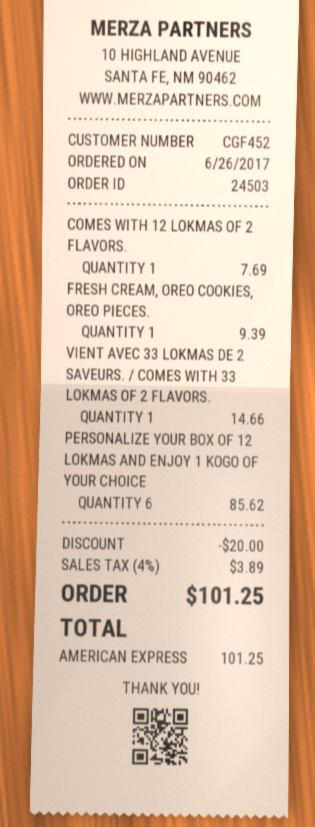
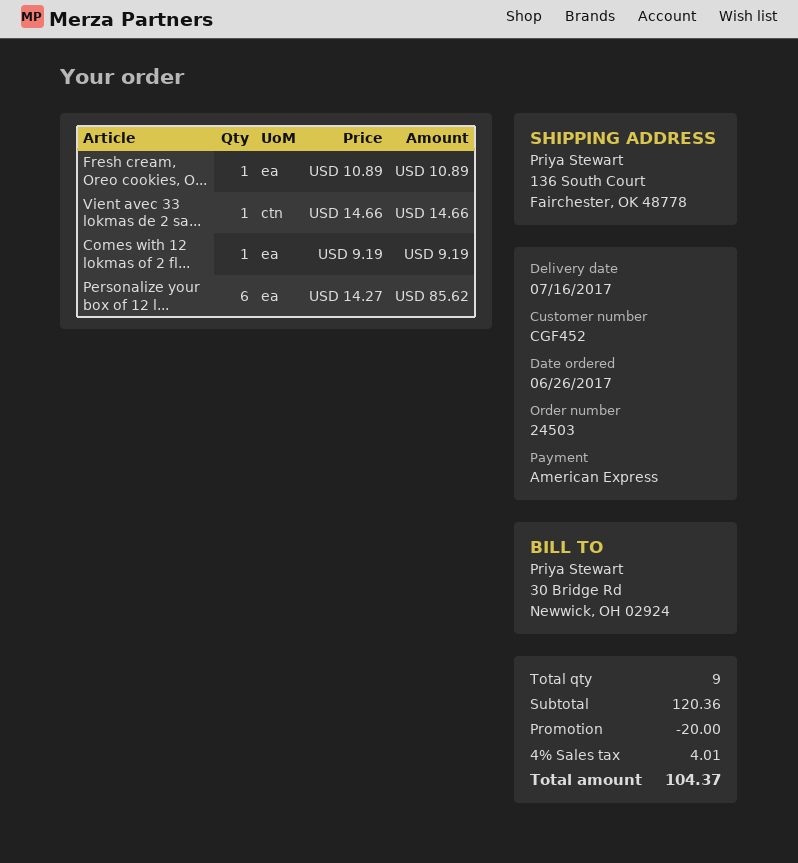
COMES WITH 12 LOKMAS OF 2 FLAVORS.: 1 for 7.69 -> 1 for 9.19
FRESH CREAM, OREO COOKIES, OREO PIECES.: 1 for 9.39 -> 1 for 10.89
tax: 4% = 3.89 -> 4% = 4.01
total: 101.25 -> 104.37

